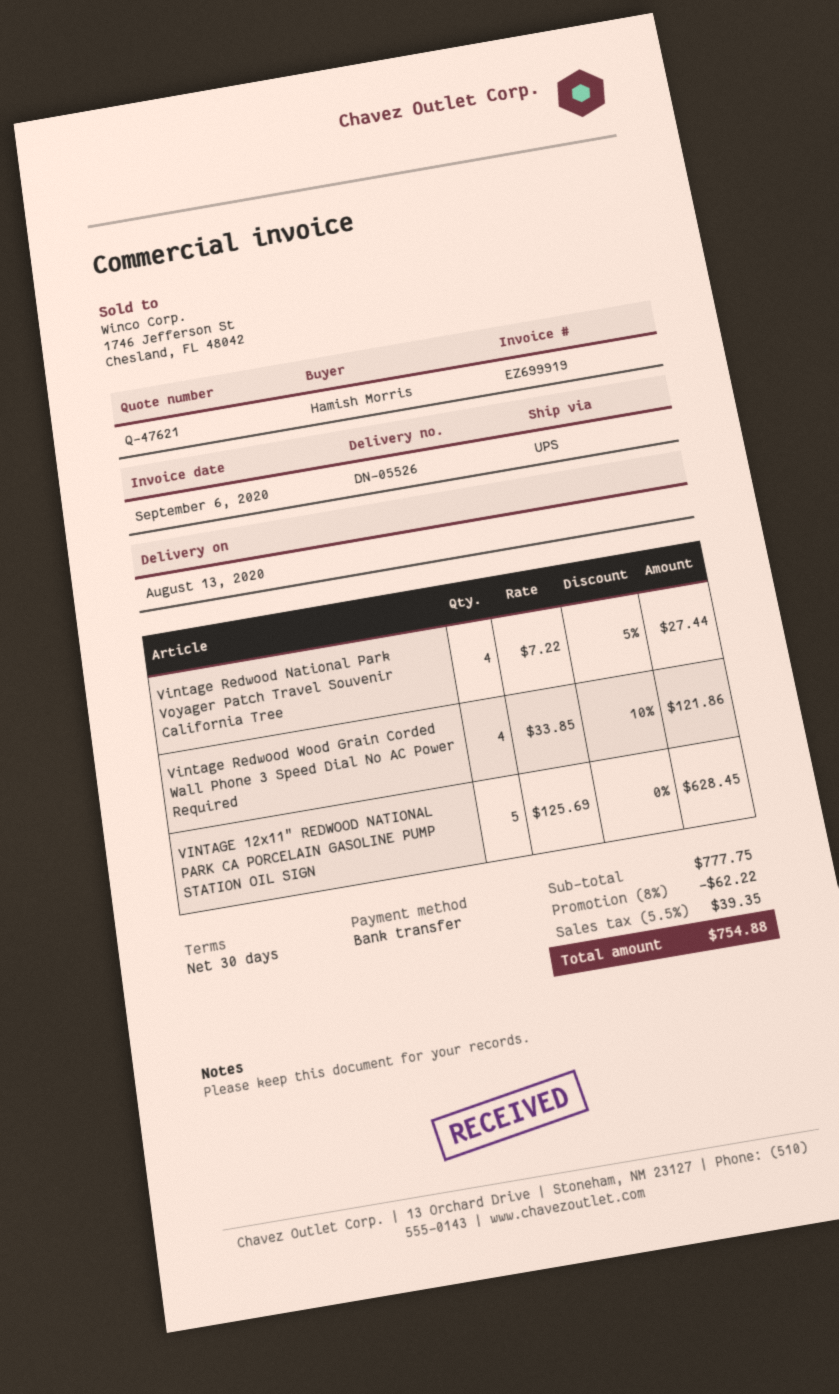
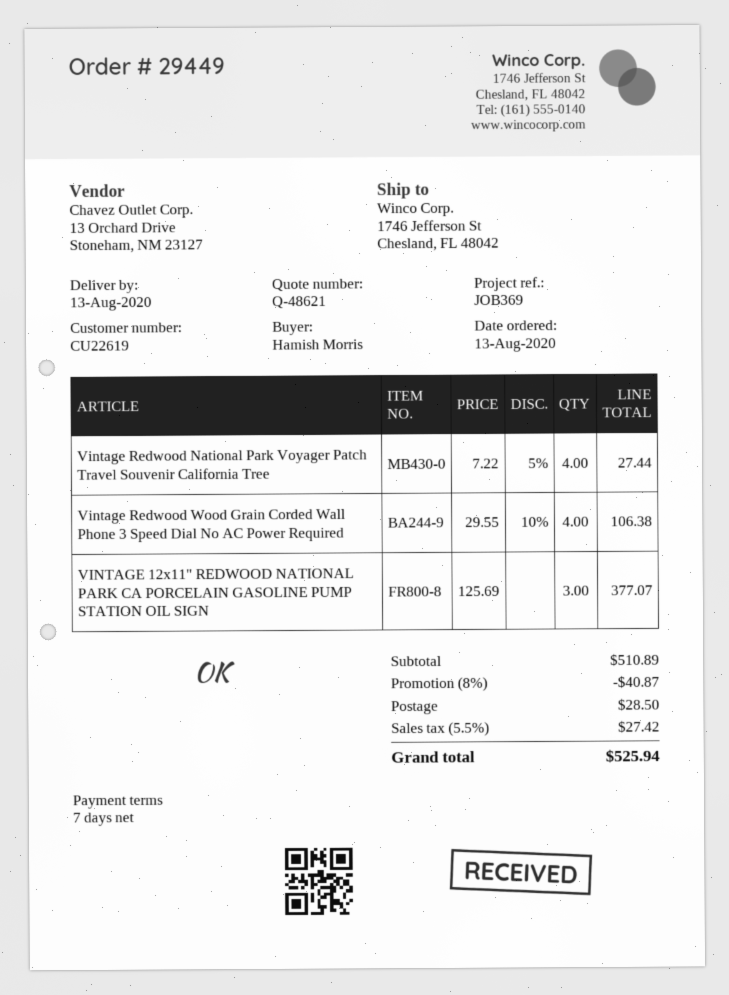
quote number: Q-47621 -> Q-48621
payment terms: 30 days -> 7 days
Vintage Redwood Wood Grain Corded Wall Phone 3 Speed Dial No AC Power Required: 4 x 33.85 - 10% = 121.86 -> 4 x 29.55 - 10% = 106.38
VINTAGE 12x11" REDWOOD NATIONAL PARK CA PORCELAIN GASOLINE PUMP STATION OIL SIGN: 5 x 125.69 = 628.45 -> 3 x 125.69 = 377.07
subtotal: 777.75 -> 510.89
discount: 8% = 62.22 -> 8% = 40.87
shipping: none -> 28.50
tax: 5.5% = 39.35 -> 5.5% = 27.42
total: 754.88 -> 525.94

